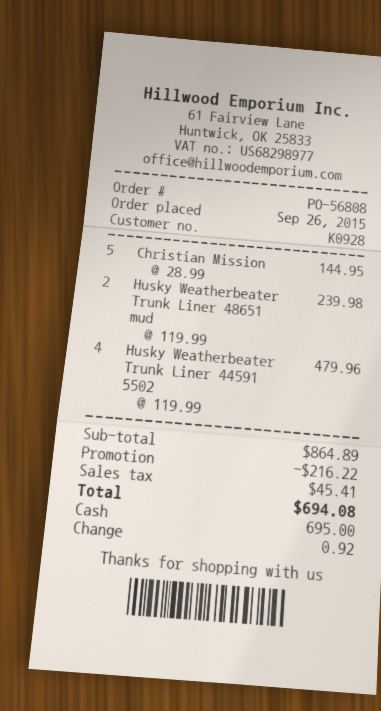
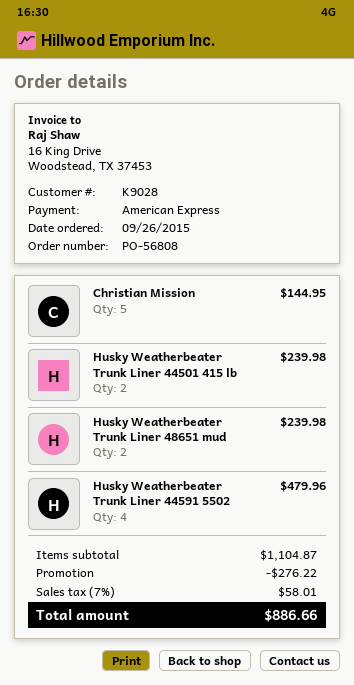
customer number: K0928 -> K9028
payment method: cash -> American Express
Husky Weatherbeater Trunk Liner 44501 415 lb: none -> 2 for 239.98
subtotal: 864.89 -> 1104.87
discount: 216.22 -> 276.22
tax: 45.41 -> 58.01
total: 694.08 -> 886.66

